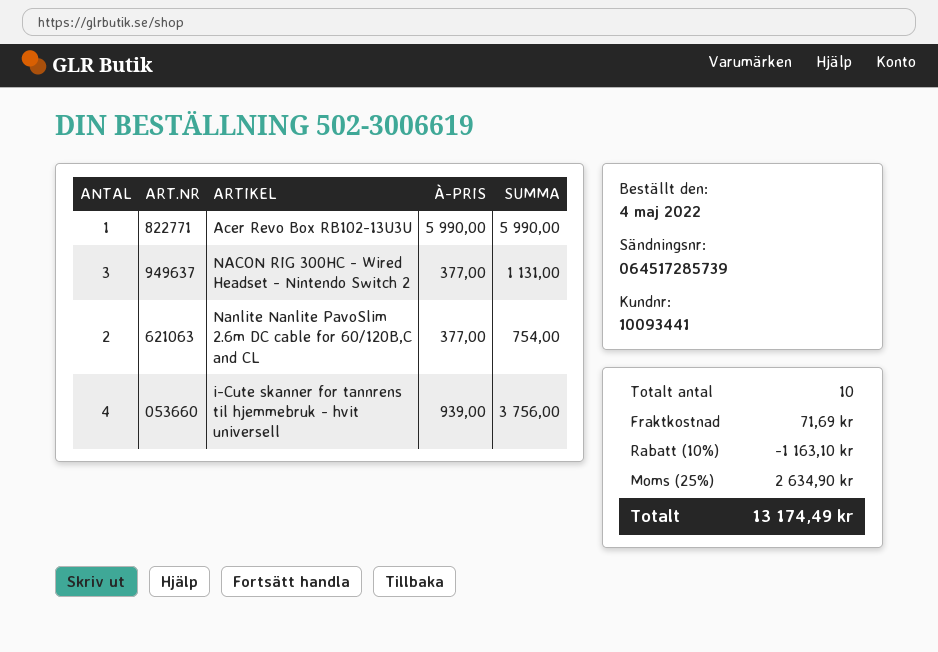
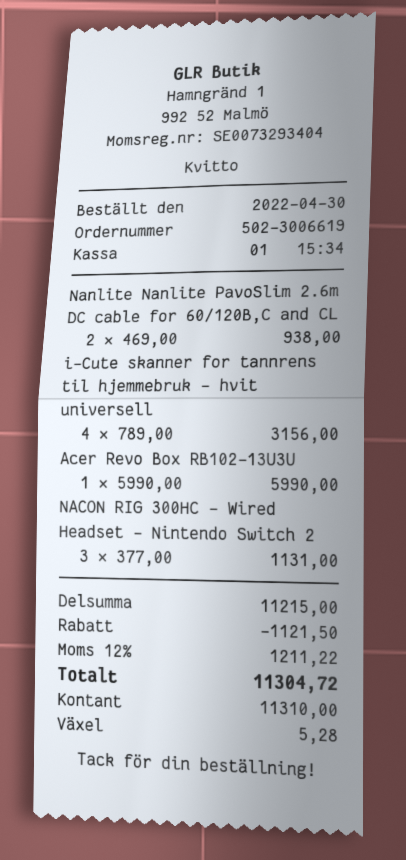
order date: 2022-05-04 -> 2022-04-30
Nanlite Nanlite PavoSlim 2.6m DC cable for 60/120B,C and CL: 2 x 377.00 = 754.00 -> 2 x 469.00 = 938.00
i-Cute skanner for tannrens til hjemmebruk - hvit universell: 4 x 939.00 = 3756.00 -> 4 x 789.00 = 3156.00
discount: 1163.10 -> 1121.50
shipping: 71.69 -> none
tax: 25% = 2634.90 -> 12% = 1211.22
total: 13174.49 -> 11304.72

